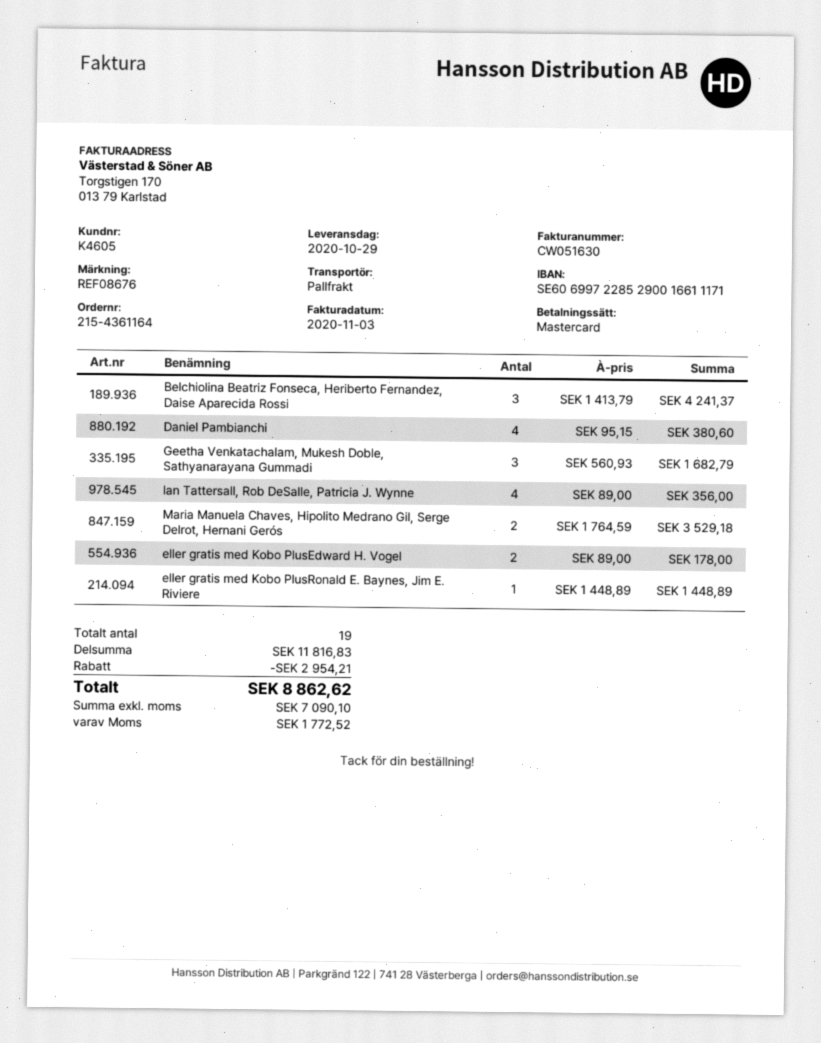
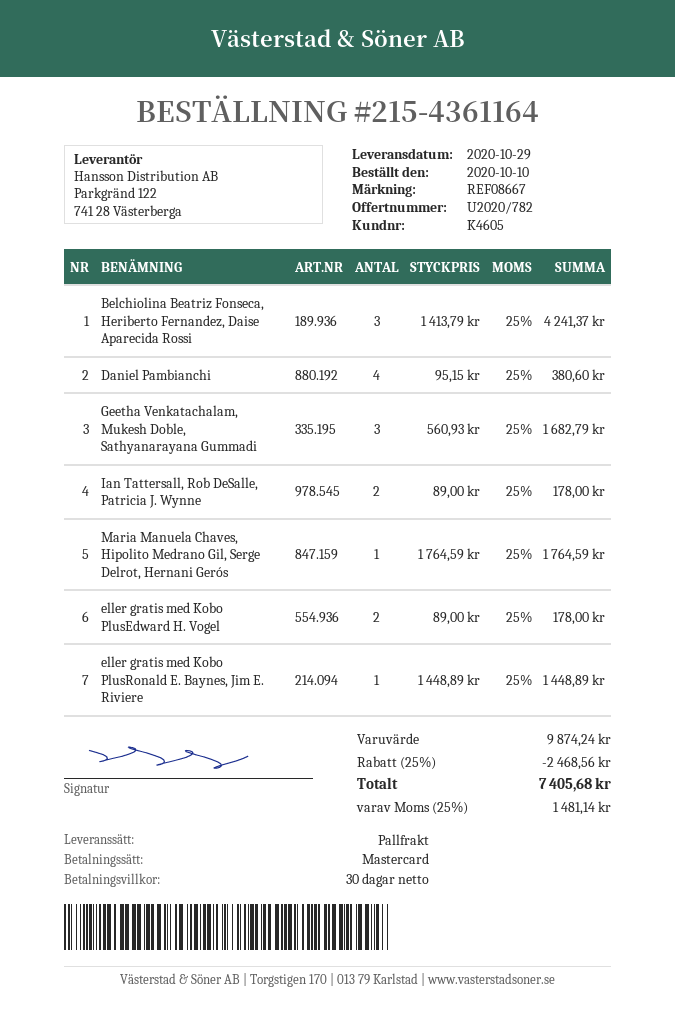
reference: REF08676 -> REF08667
Ian Tattersall, Rob DeSalle, Patricia J. Wynne: 4 x 89.00 = 356.00 -> 2 x 89.00 = 178.00
Maria Manuela Chaves, Hipolito Medrano Gil, Serge Delrot, Hernani Gerós: 2 x 1764.59 = 3529.18 -> 1 x 1764.59 = 1764.59
subtotal: 11816.83 -> 9874.24
discount: 2954.21 -> 2468.56
tax: 1772.52 -> 1481.14
total: 8862.62 -> 7405.68

